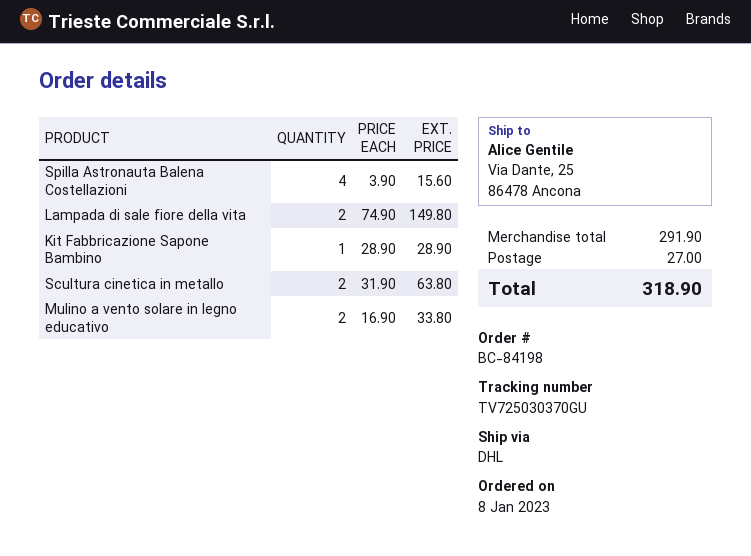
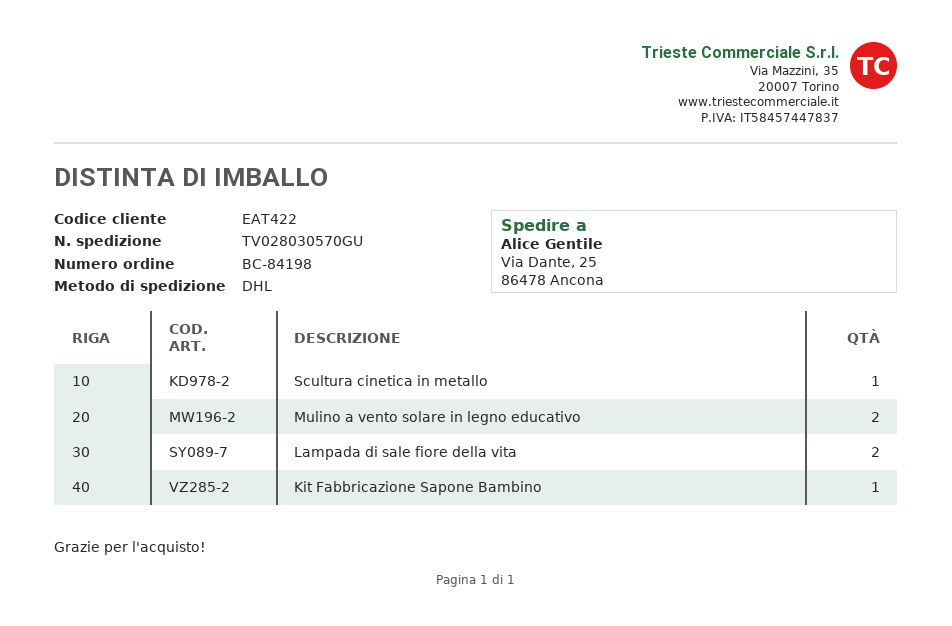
tracking number: TV725030370GU -> TV028030570GU
Spilla Astronauta Balena Costellazioni: 4 -> none
Scultura cinetica in metallo: 2 -> 1

